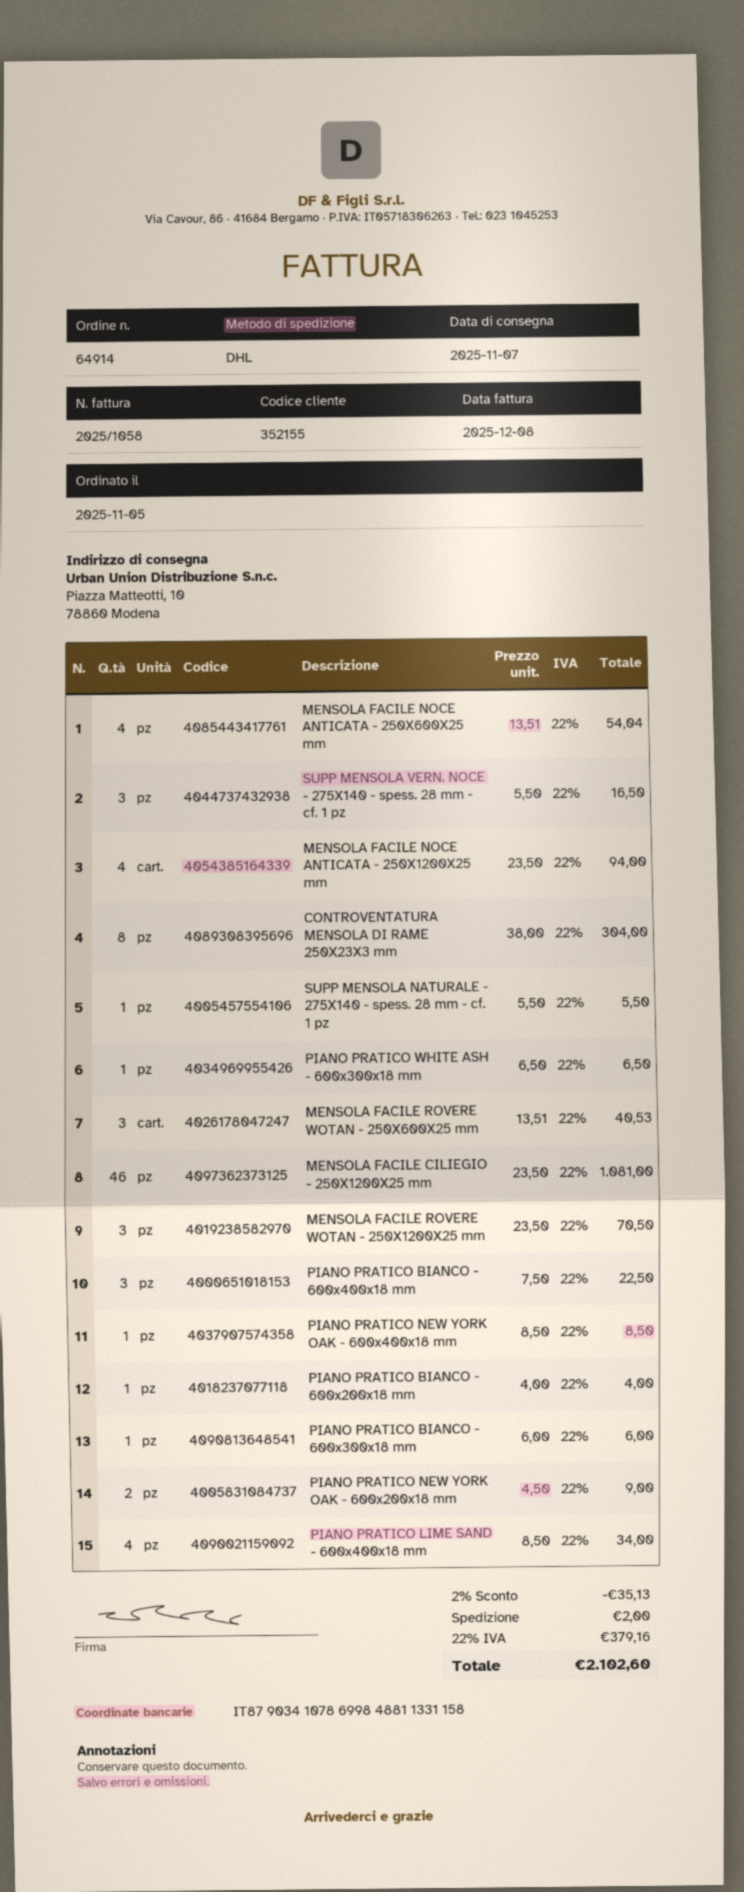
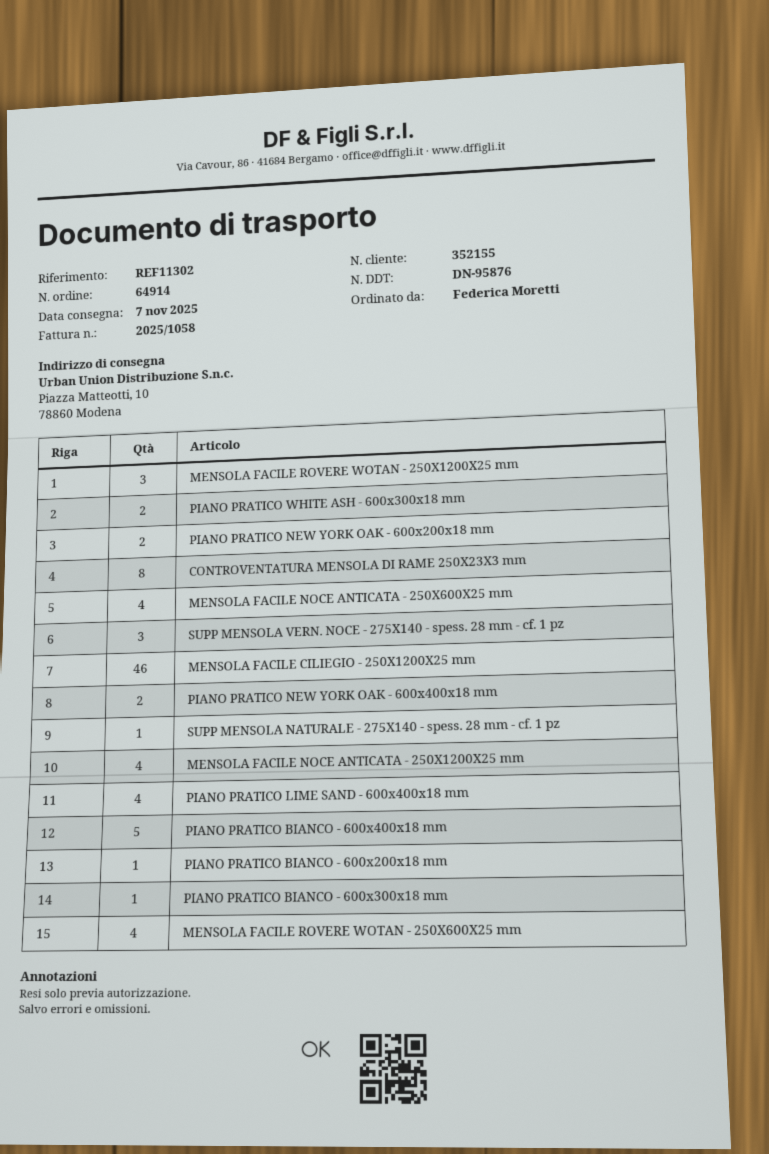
PIANO PRATICO WHITE ASH - 600x300x18 mm: 1 -> 2
MENSOLA FACILE ROVERE WOTAN - 250X600X25 mm: 3 -> 4
PIANO PRATICO BIANCO - 600x400x18 mm: 3 -> 5
PIANO PRATICO NEW YORK OAK - 600x400x18 mm: 1 -> 2

